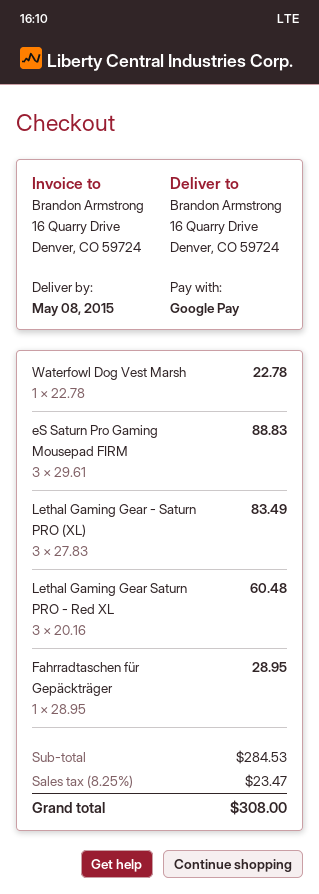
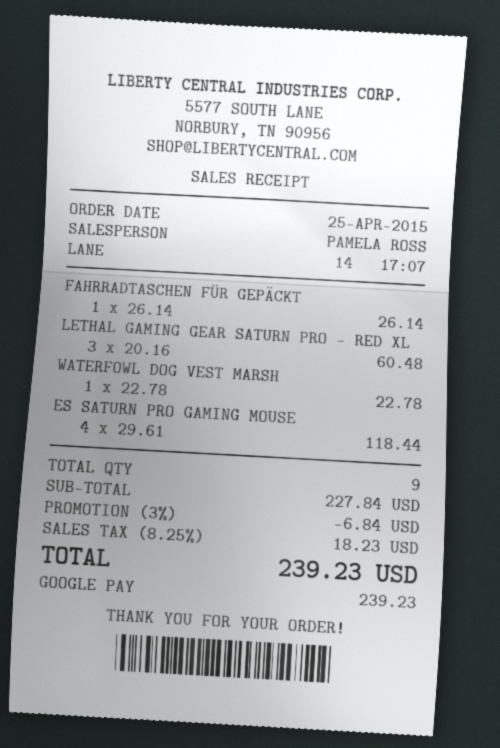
eS Saturn Pro Gaming Mousepad FIRM: 3 x 29.61 = 88.83 -> 4 x 29.61 = 118.44
Lethal Gaming Gear - Saturn PRO (XL): 3 x 27.83 = 83.49 -> none
Fahrradtaschen für Gepäckträger: 1 x 28.95 = 28.95 -> 1 x 26.14 = 26.14
subtotal: 284.53 -> 227.84
discount: none -> 3% = 6.84
tax: 8.25% = 23.47 -> 8.25% = 18.23
total: 308.00 -> 239.23

